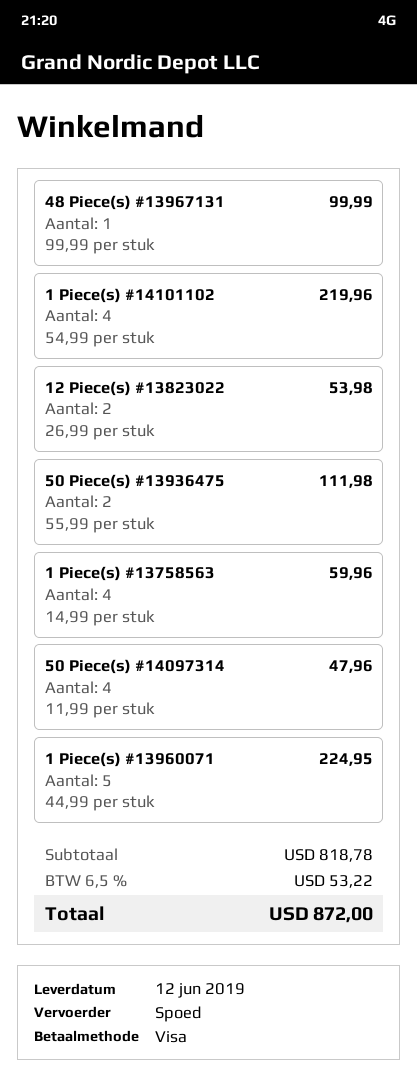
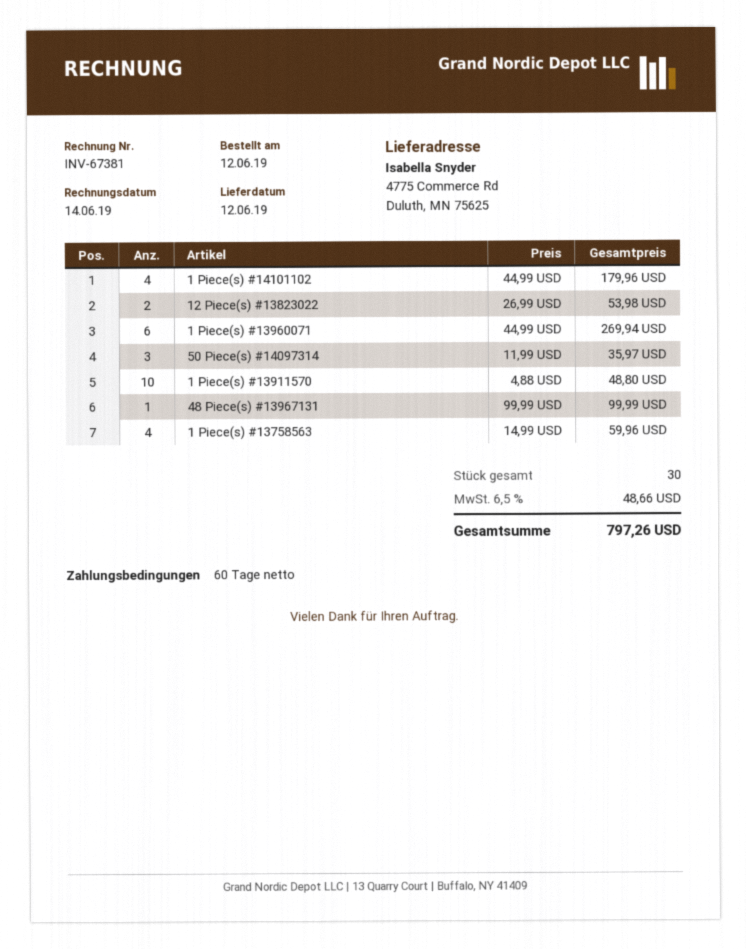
1 Piece(s) #14101102: 4 x 54.99 = 219.96 -> 4 x 44.99 = 179.96
50 Piece(s) #13936475: 2 x 55.99 = 111.98 -> none
50 Piece(s) #14097314: 4 x 11.99 = 47.96 -> 3 x 11.99 = 35.97
1 Piece(s) #13960071: 5 x 44.99 = 224.95 -> 6 x 44.99 = 269.94
1 Piece(s) #13911570: none -> 10 x 4.88 = 48.80
tax: 6.5% = 53.22 -> 6.5% = 48.66
total: 872.00 -> 797.26

